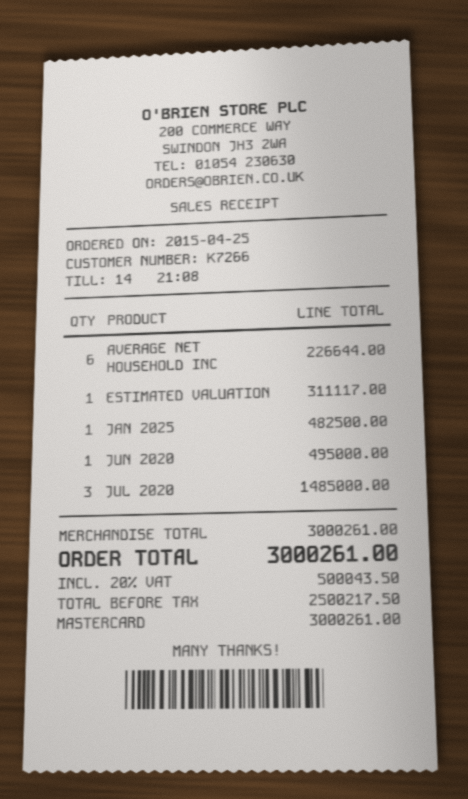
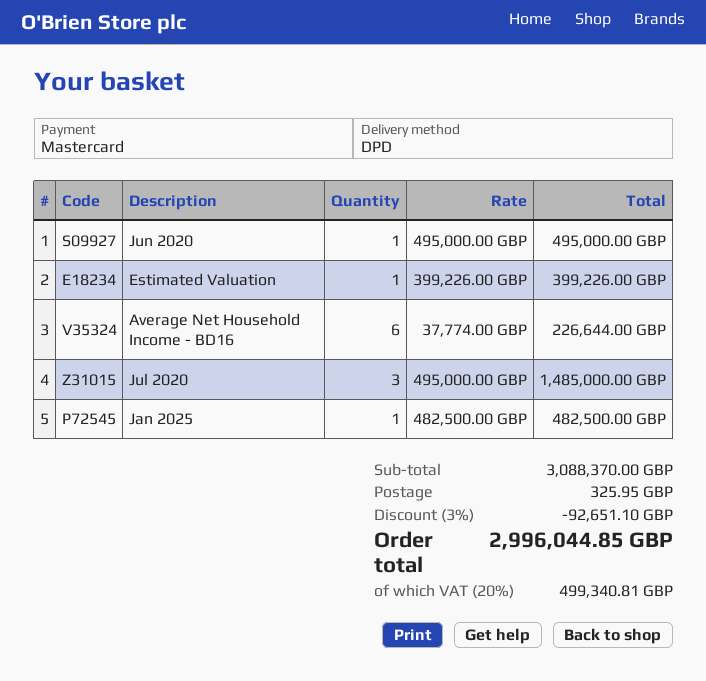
ESTIMATED VALUATION: 1 for 311117.00 -> 1 for 399226.00
subtotal: 3000261.00 -> 3088370.00
discount: none -> 3% = 92651.10
shipping: none -> 325.95
tax: 20% = 500043.50 -> 20% = 499340.81
total: 3000261.00 -> 2996044.85

